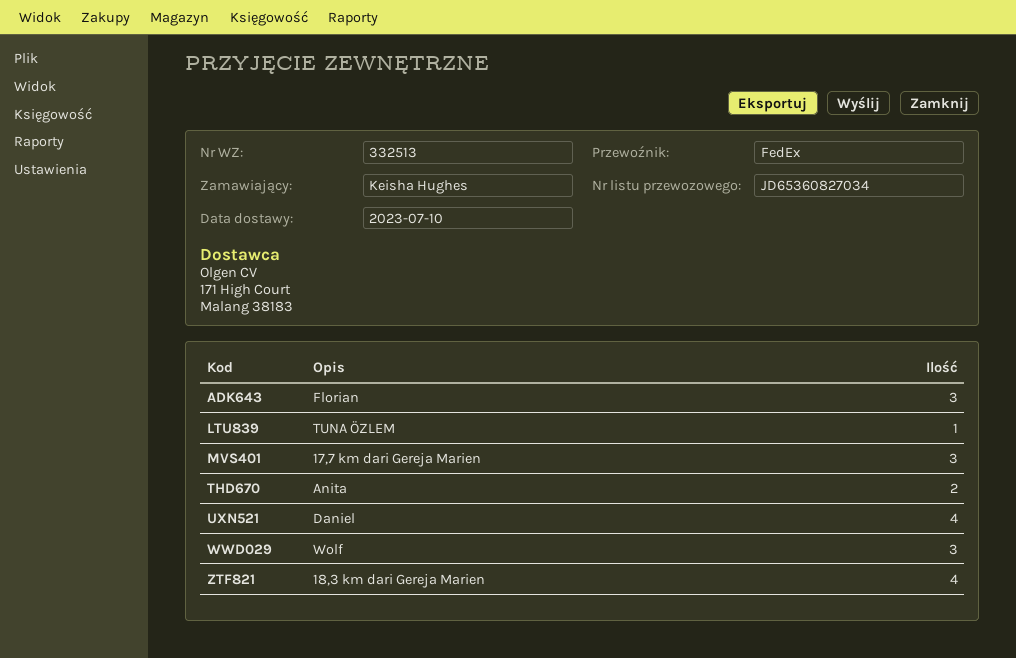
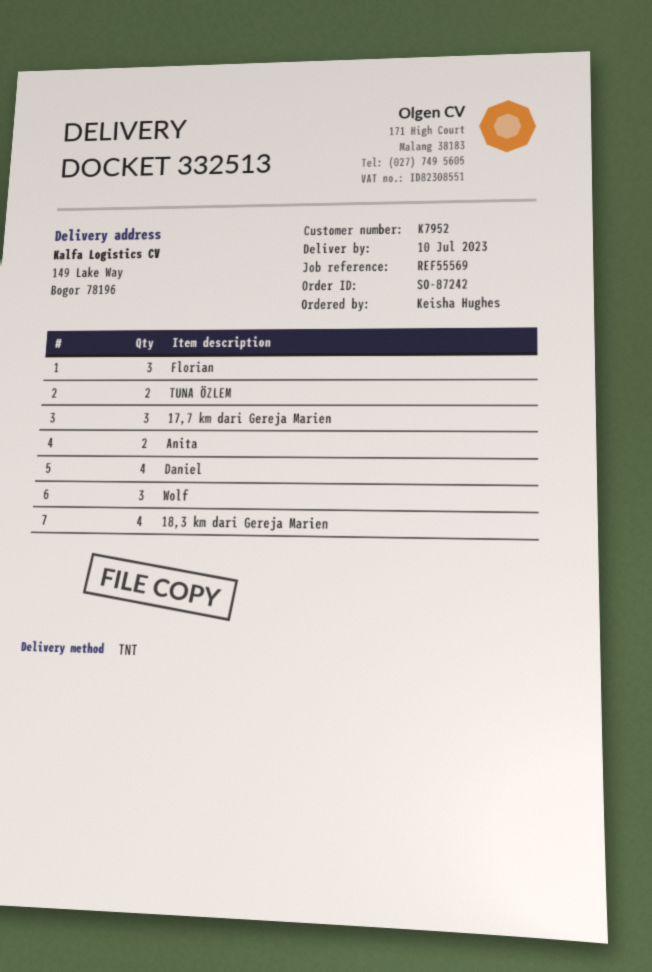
shipping method: FedEx -> TNT
TUNA ÖZLEM: 1 -> 2

